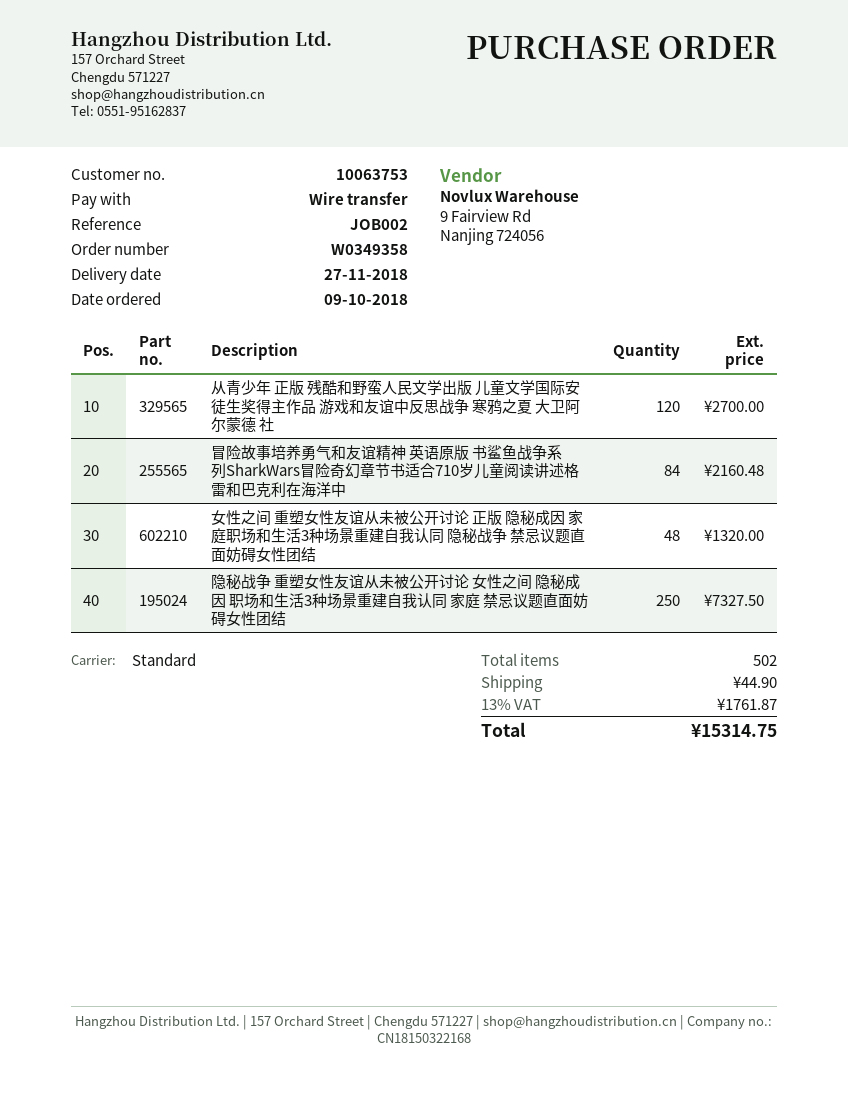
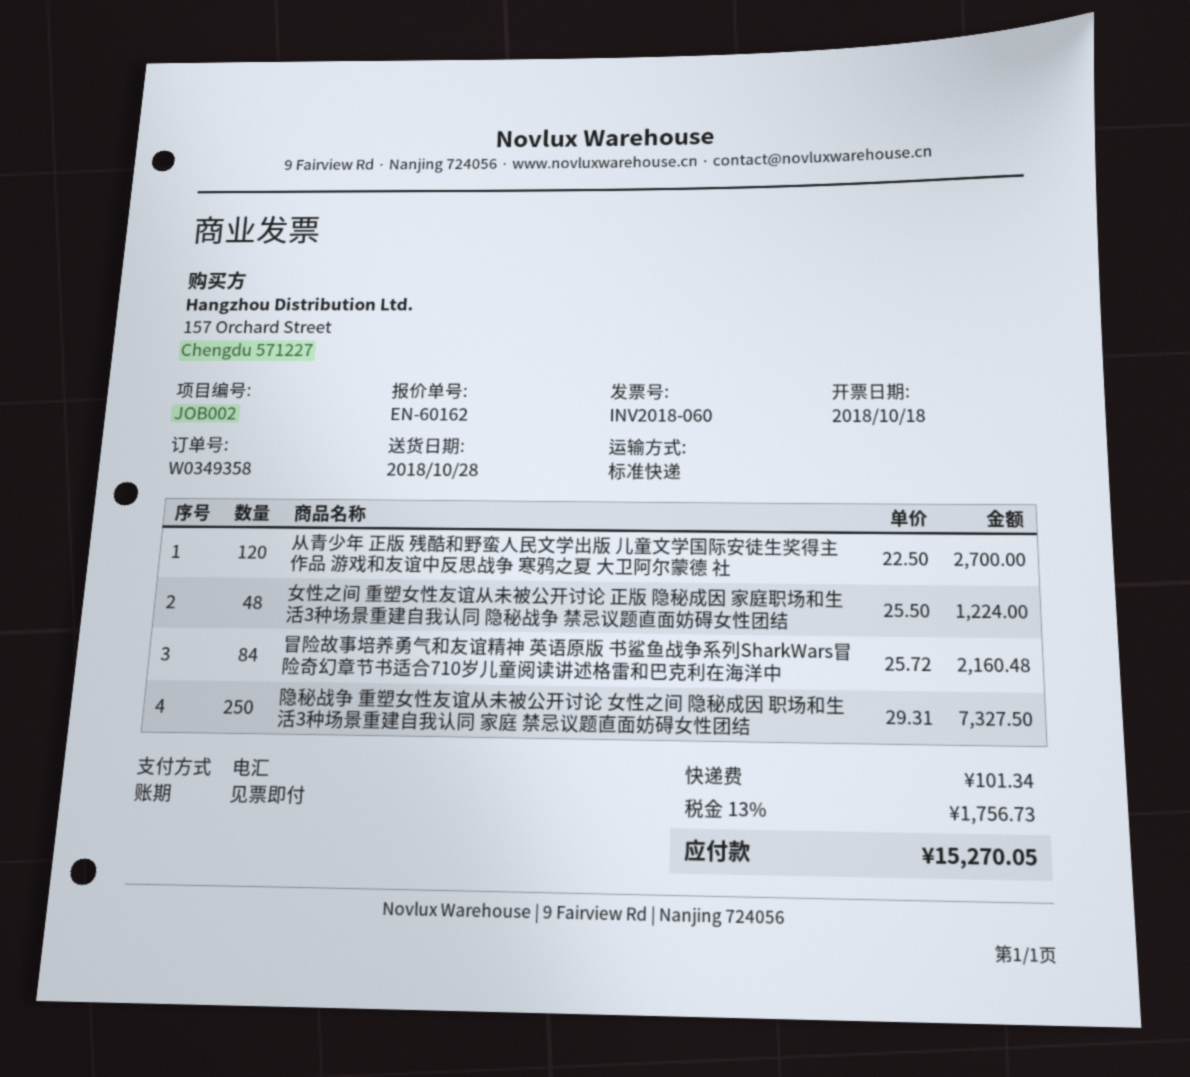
delivery date: 2018-11-27 -> 2018-10-28
女性之间 重塑女性友谊从未被公开讨论 正版 隐秘成因 家庭职场和生活3种场景重建自我认同 隐秘战争 禁忌议题直面妨碍女性团结: 48 for 1320.00 -> 48 for 1224.00
shipping: 44.90 -> 101.34
tax: 13% = 1761.87 -> 13% = 1756.73
total: 15314.75 -> 15270.05

